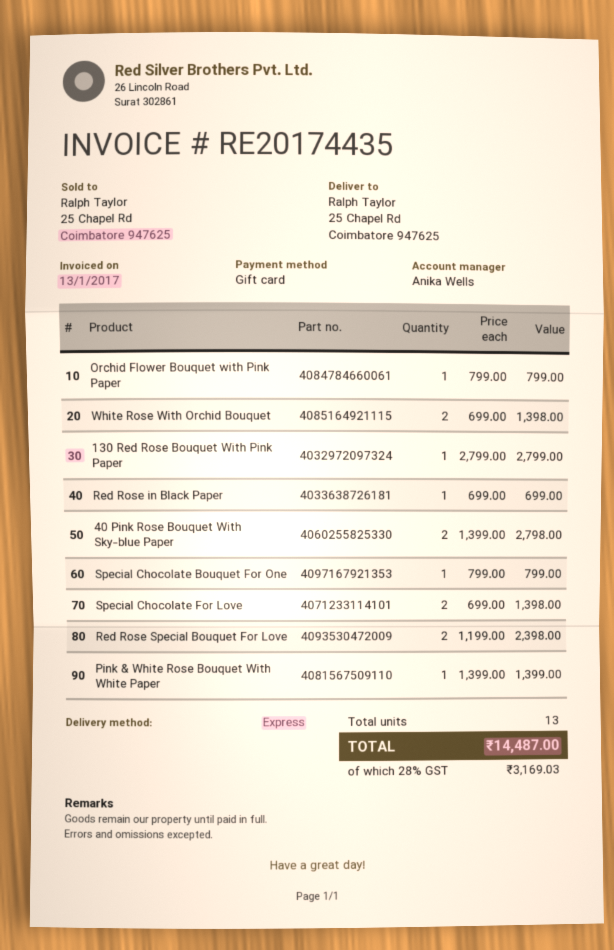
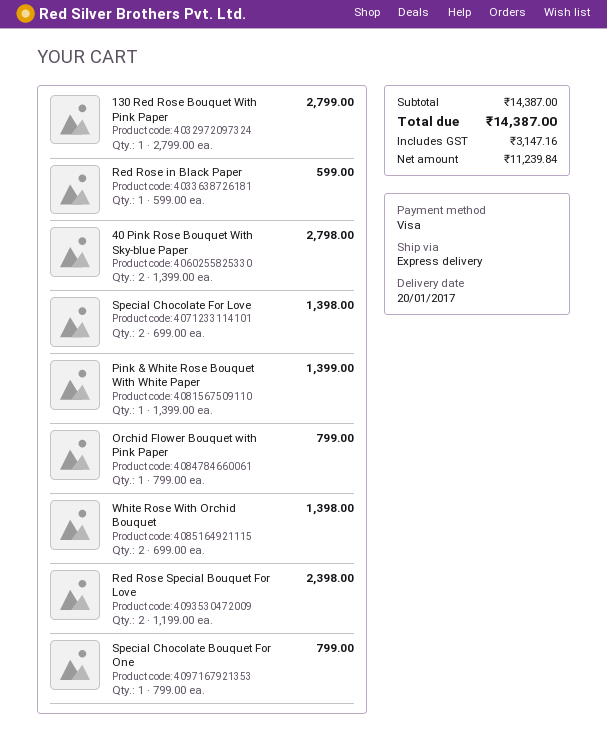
payment method: gift card -> Visa
Red Rose in Black Paper: 1 x 699.00 = 699.00 -> 1 x 599.00 = 599.00
tax: 3169.03 -> 3147.16
total: 14487.00 -> 14387.00

